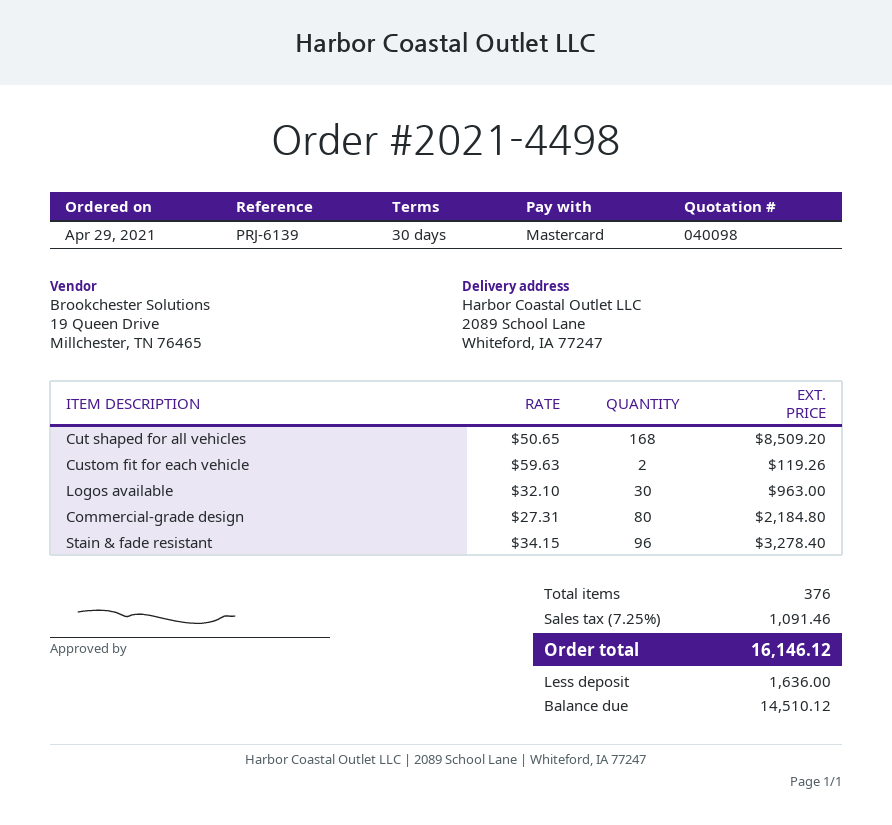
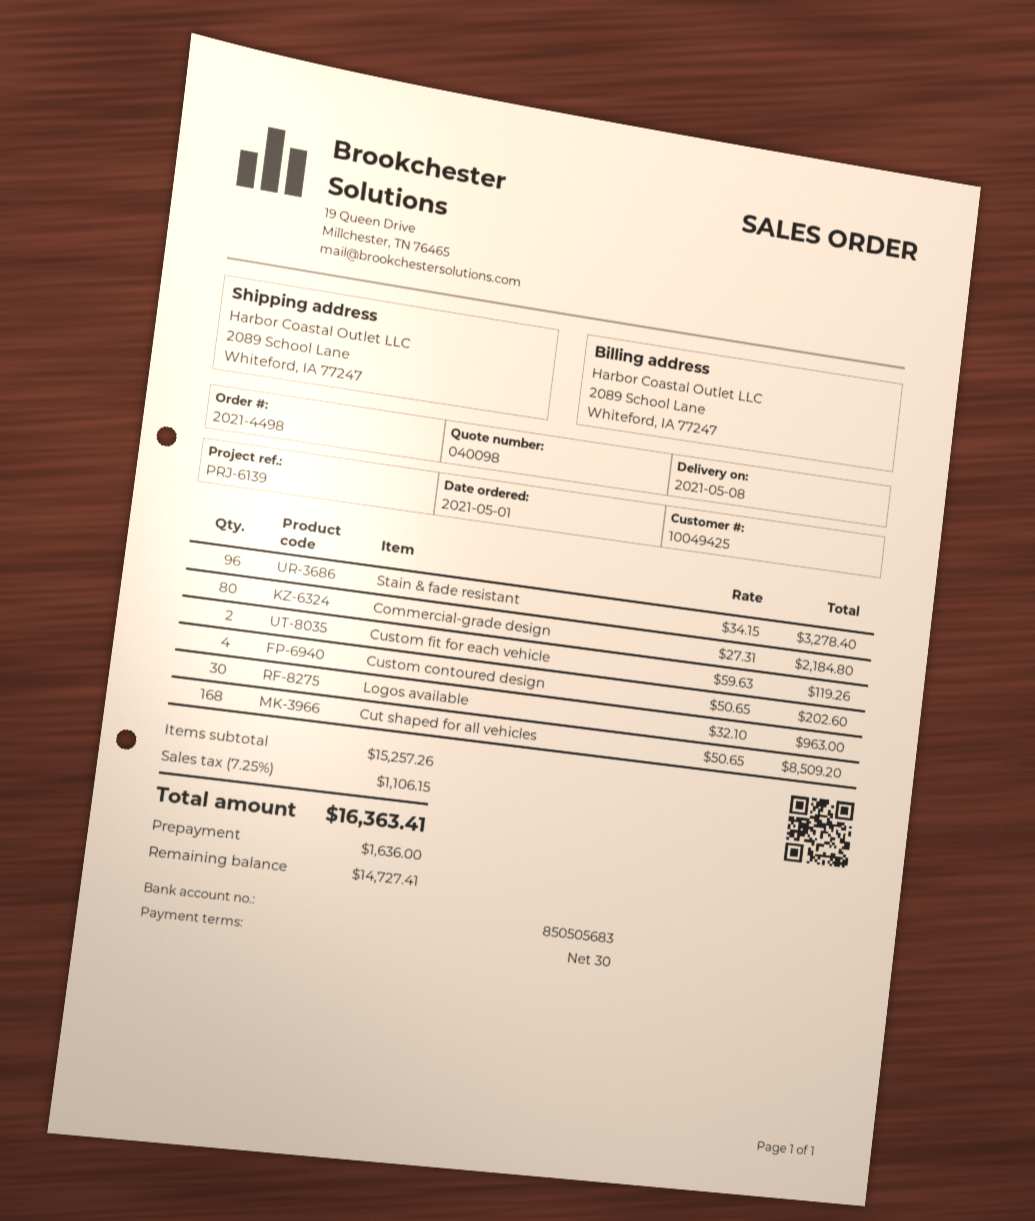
order date: 2021-04-29 -> 2021-05-01
Custom contoured design: none -> 4 x 50.65 = 202.60
tax: 7.25% = 1091.46 -> 7.25% = 1106.15
total: 16146.12 -> 16363.41
balance: 14510.12 -> 14727.41

